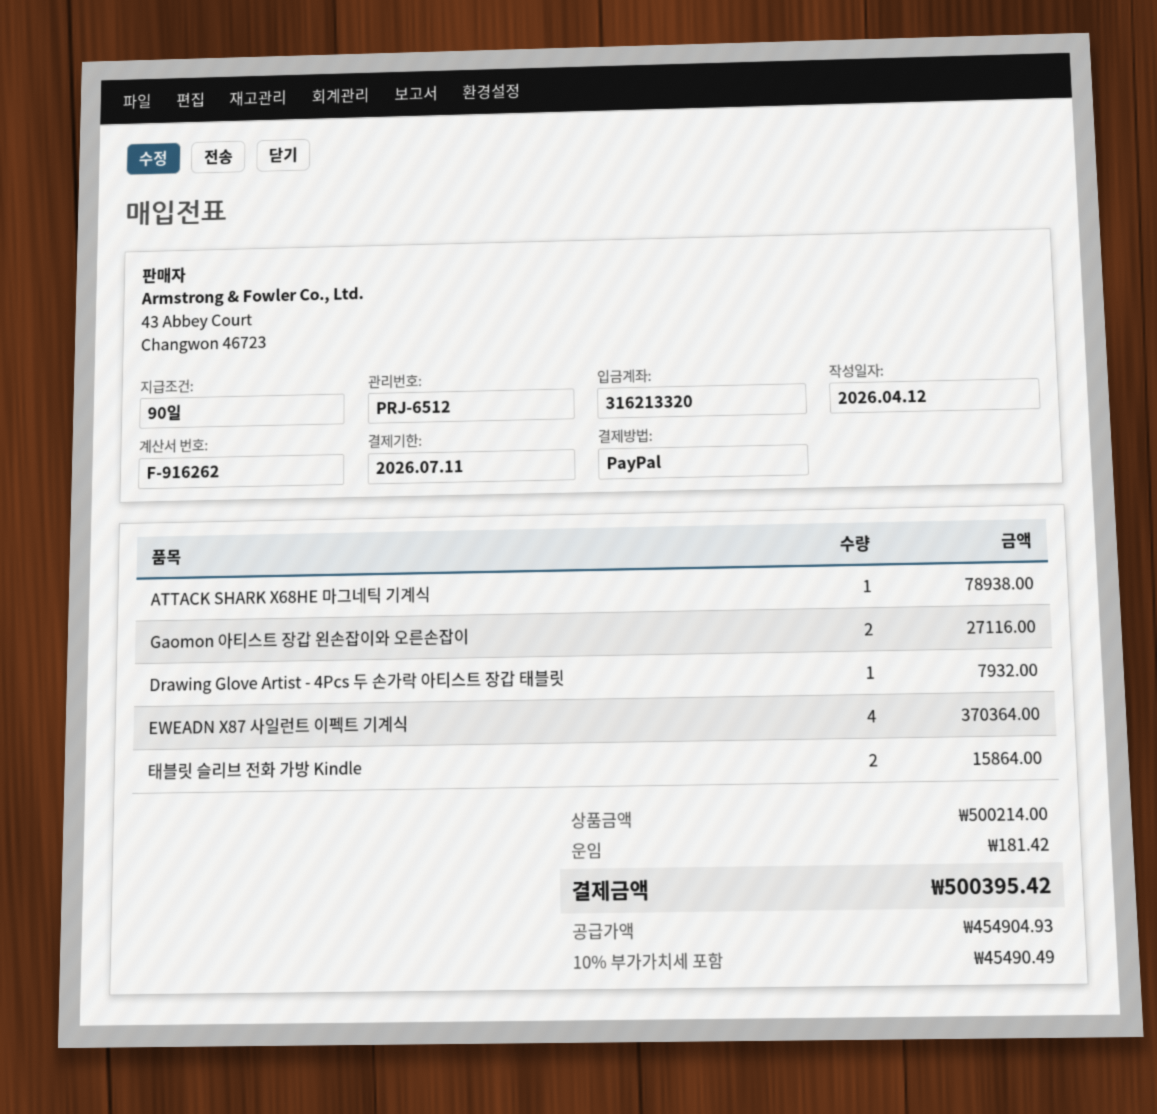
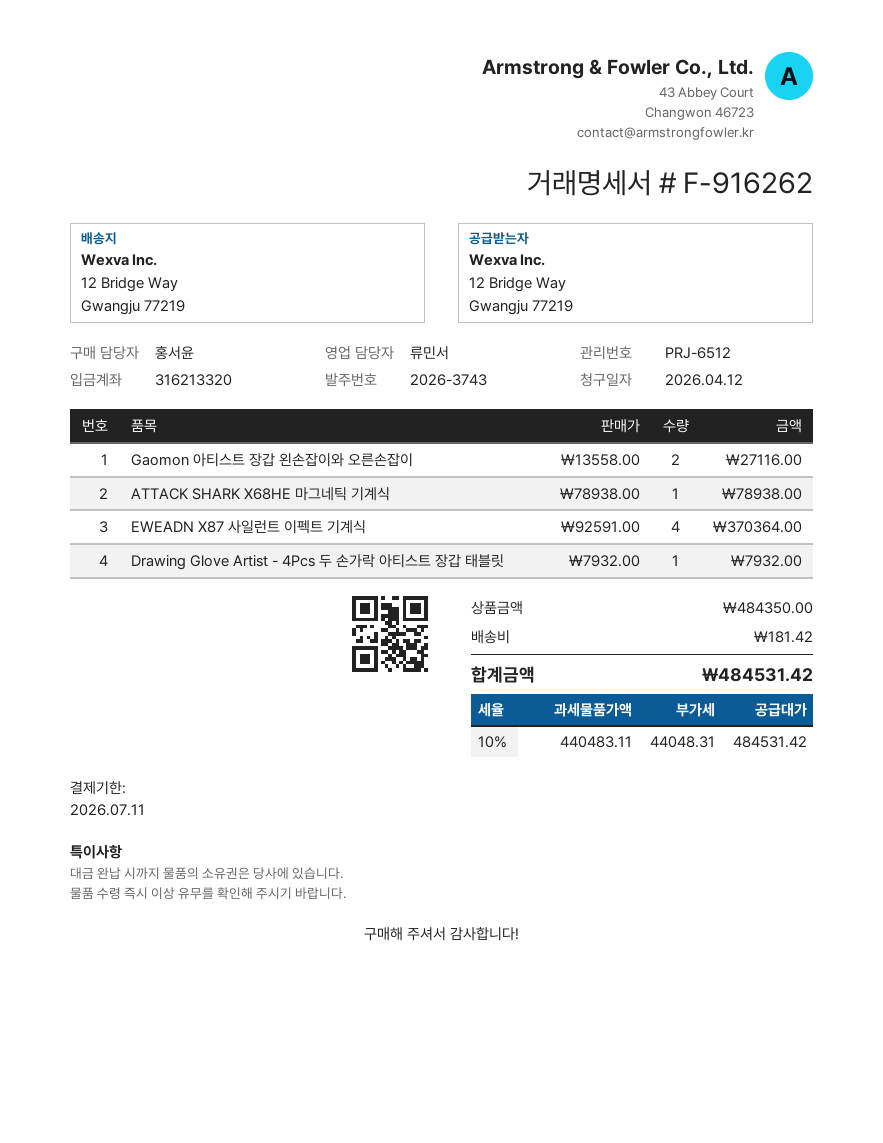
태블릿 슬리브 전화 가방 Kindle: 2 for 15864.00 -> none
subtotal: 500214.00 -> 484350.00
net: 454904.93 -> 440483.11
tax: 10% = 45490.49 -> 10% = 44048.31
total: 500395.42 -> 484531.42

